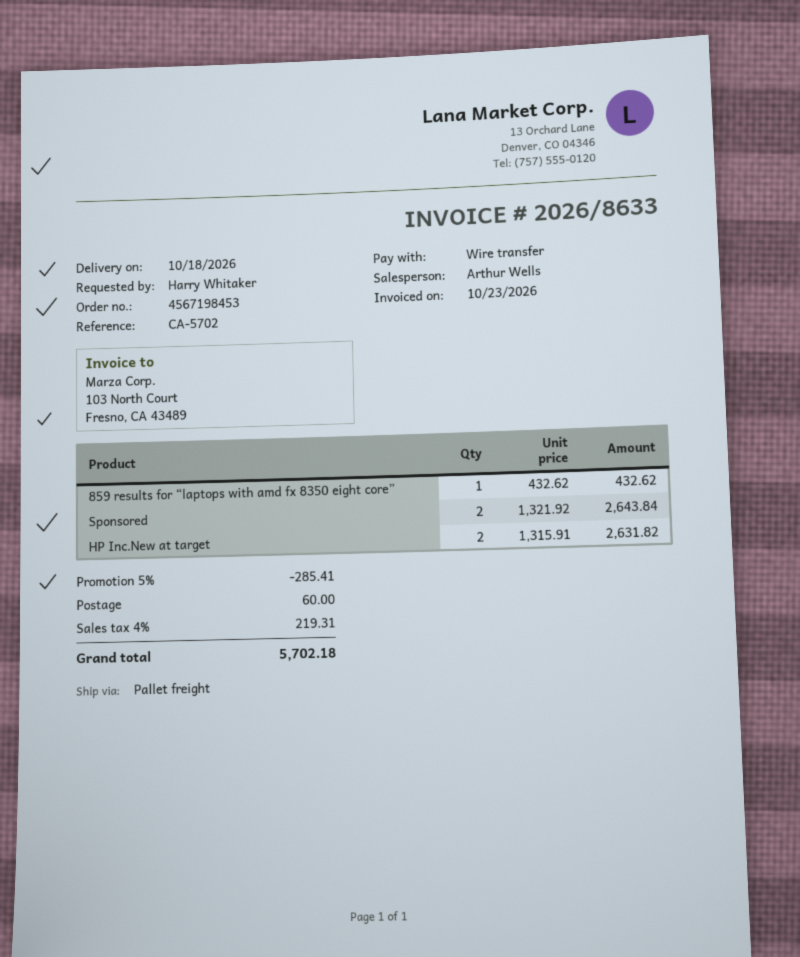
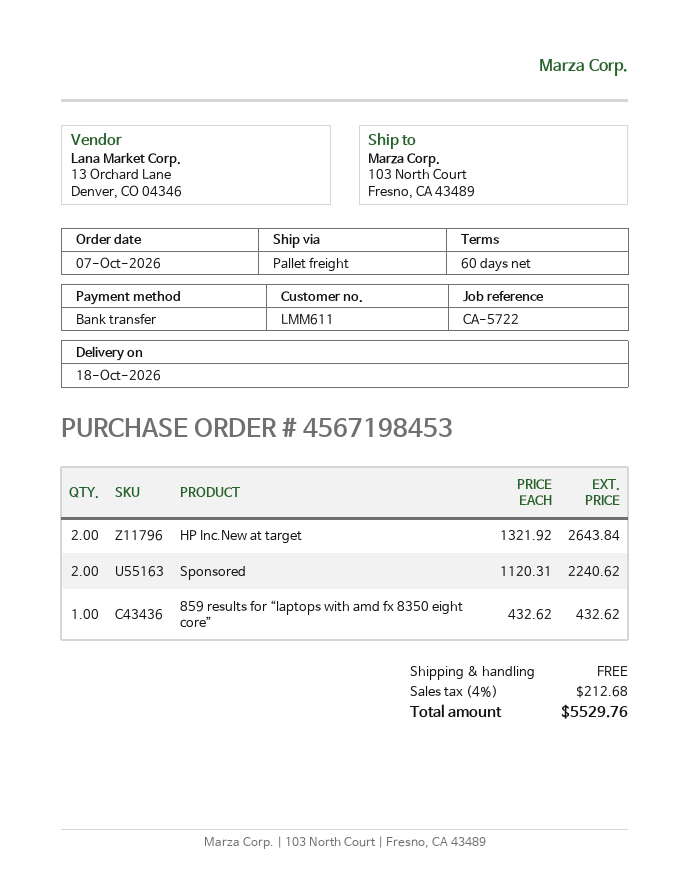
reference: CA-5702 -> CA-5722
Sponsored: 2 x 1321.92 = 2643.84 -> 2 x 1120.31 = 2240.62
HP Inc.New at target: 2 x 1315.91 = 2631.82 -> 2 x 1321.92 = 2643.84
discount: 5% = 285.41 -> none
shipping: 60.00 -> 0.00
tax: 4% = 219.31 -> 4% = 212.68
total: 5702.18 -> 5529.76

